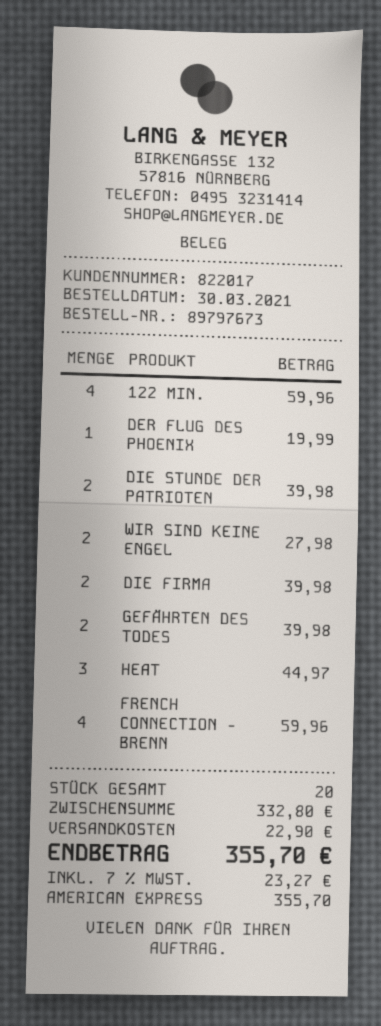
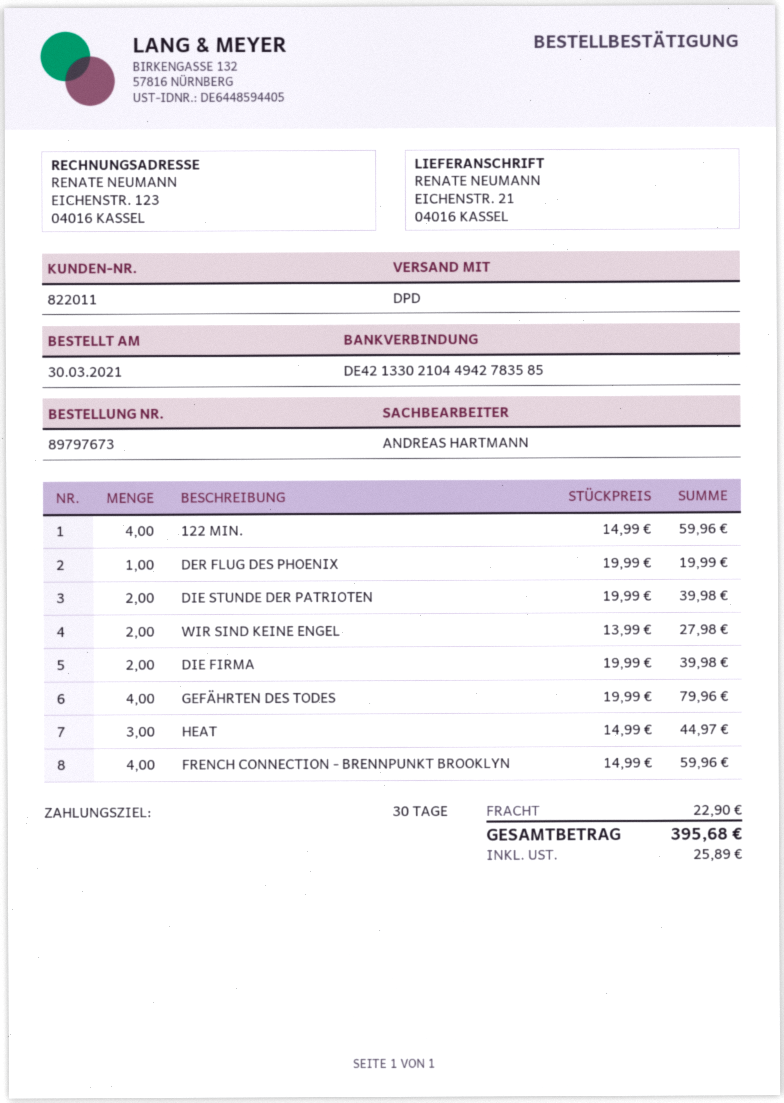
customer number: 822017 -> 822011
GEFÄHRTEN DES TODES: 2 for 39.98 -> 4 for 79.96
tax: 23.27 -> 25.89
total: 355.70 -> 395.68

